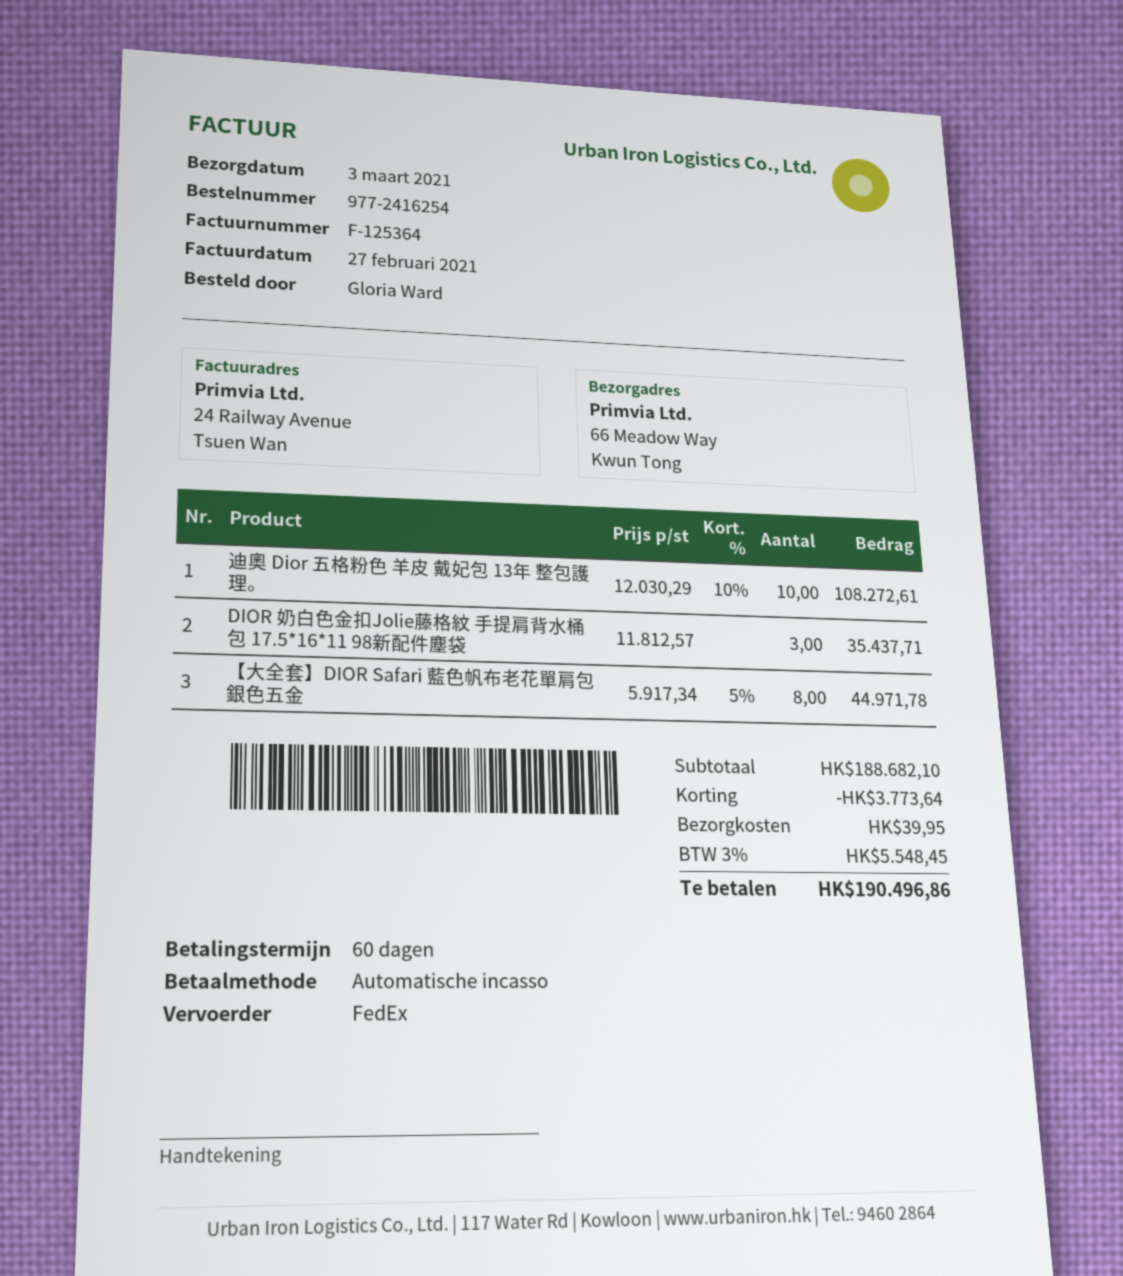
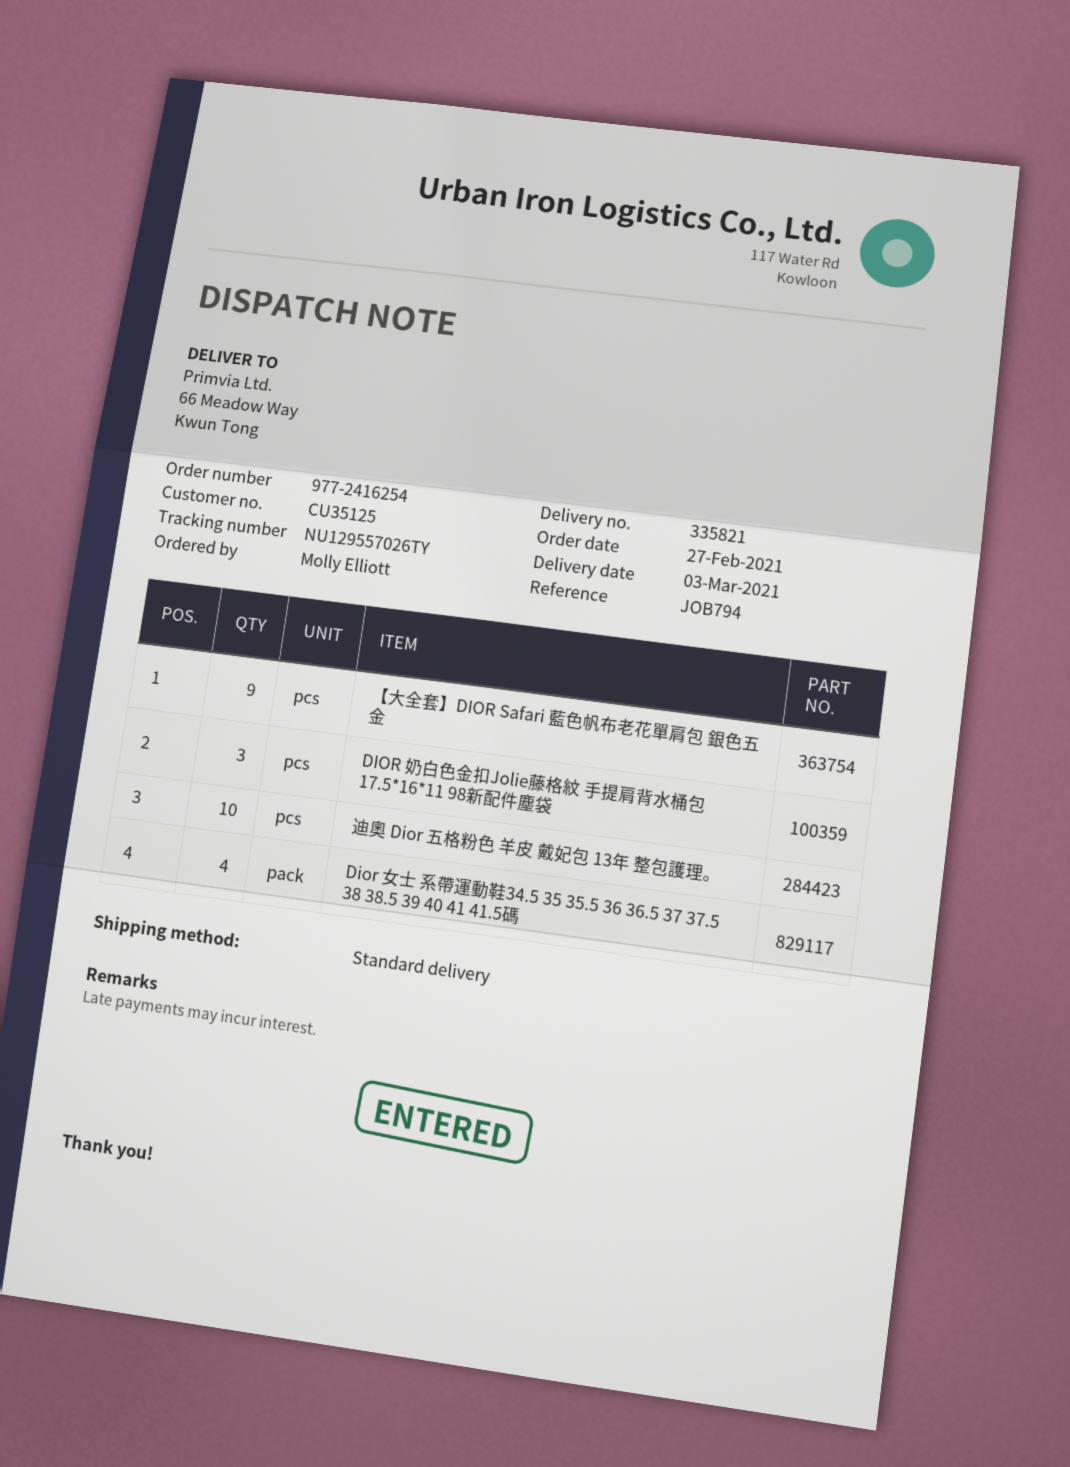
ordered by: Gloria Ward -> Molly Elliott
shipping method: FedEx -> standard
【大全套】DIOR Safari 藍色帆布老花單肩包 銀色五金: 8 -> 9
Dior 女士 系帶運動鞋34.5 35 35.5 36 36.5 37 37.5 38 38.5 39 40 41 41.5碼: none -> 4

